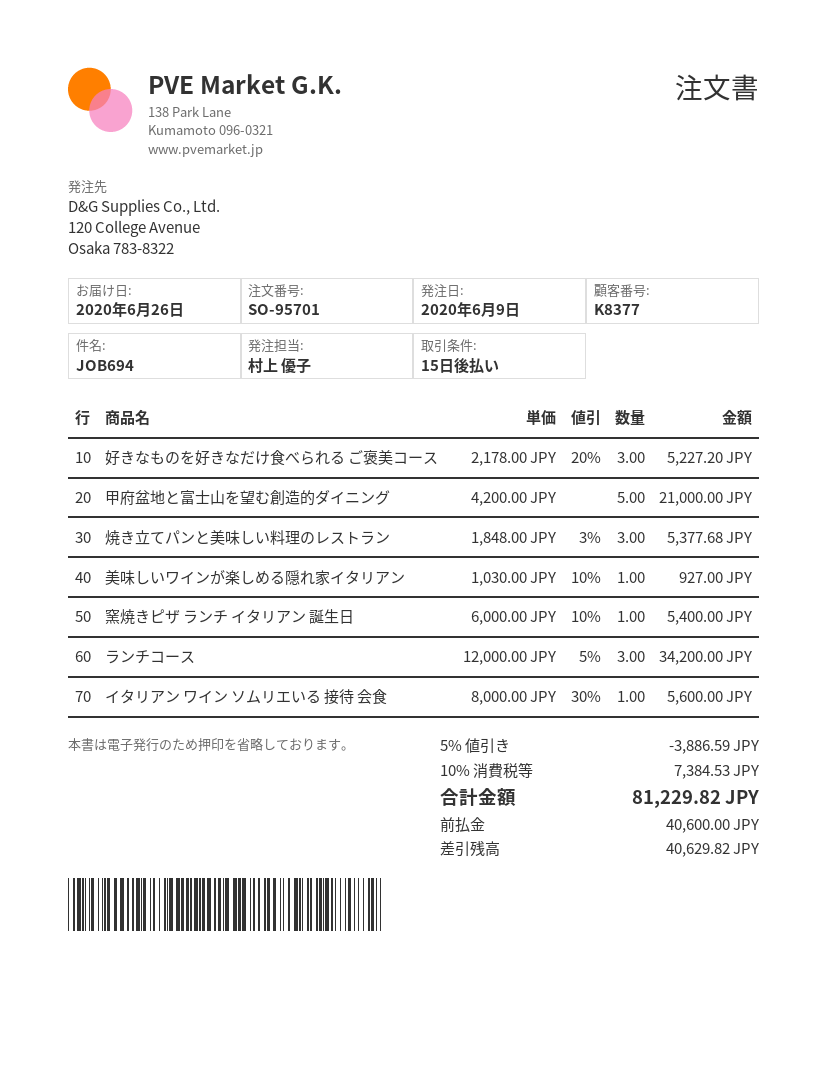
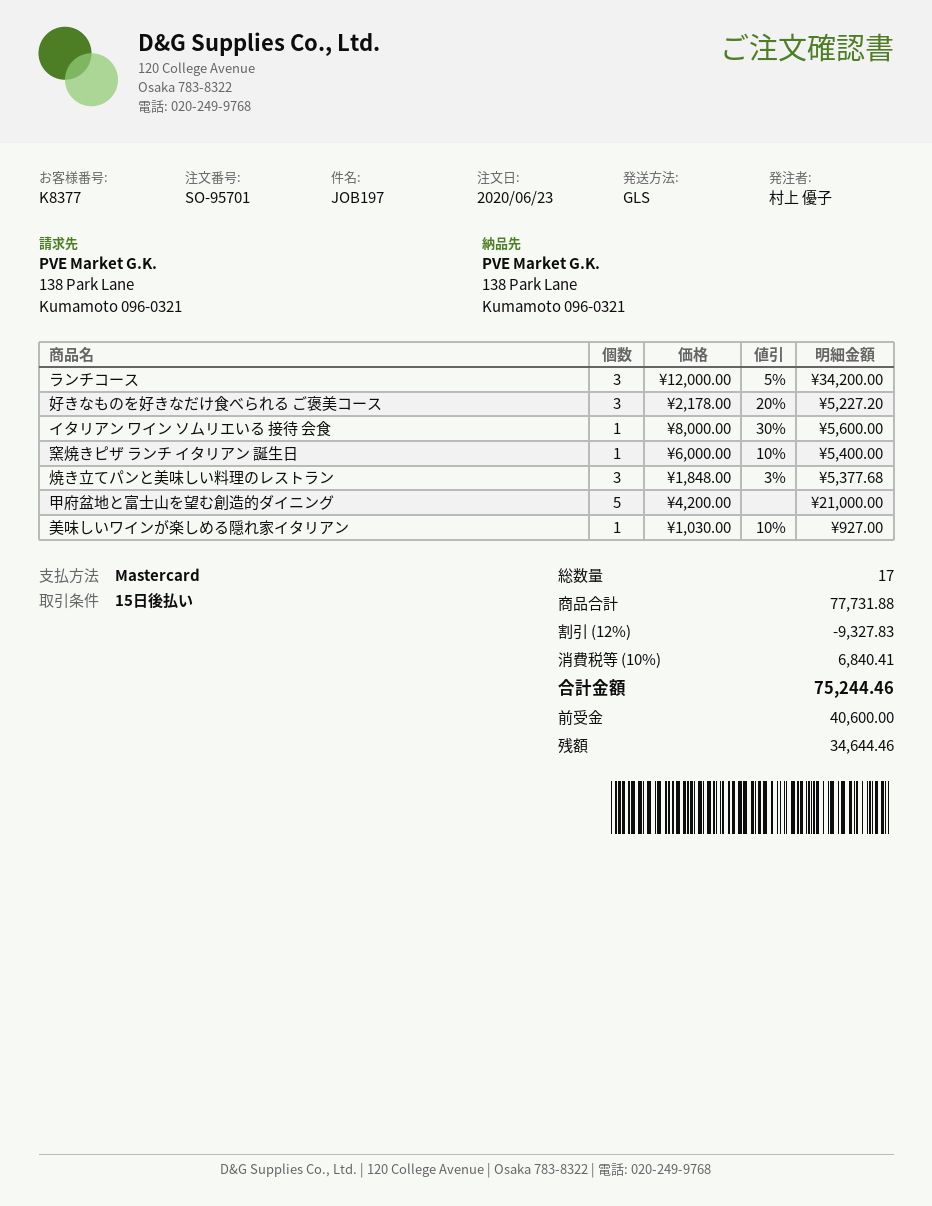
order date: 2020-06-09 -> 2020-06-23
reference: JOB694 -> JOB197
discount: 5% = 3886.59 -> 12% = 9327.83
tax: 10% = 7384.53 -> 10% = 6840.41
total: 81229.82 -> 75244.46
balance: 40629.82 -> 34644.46

